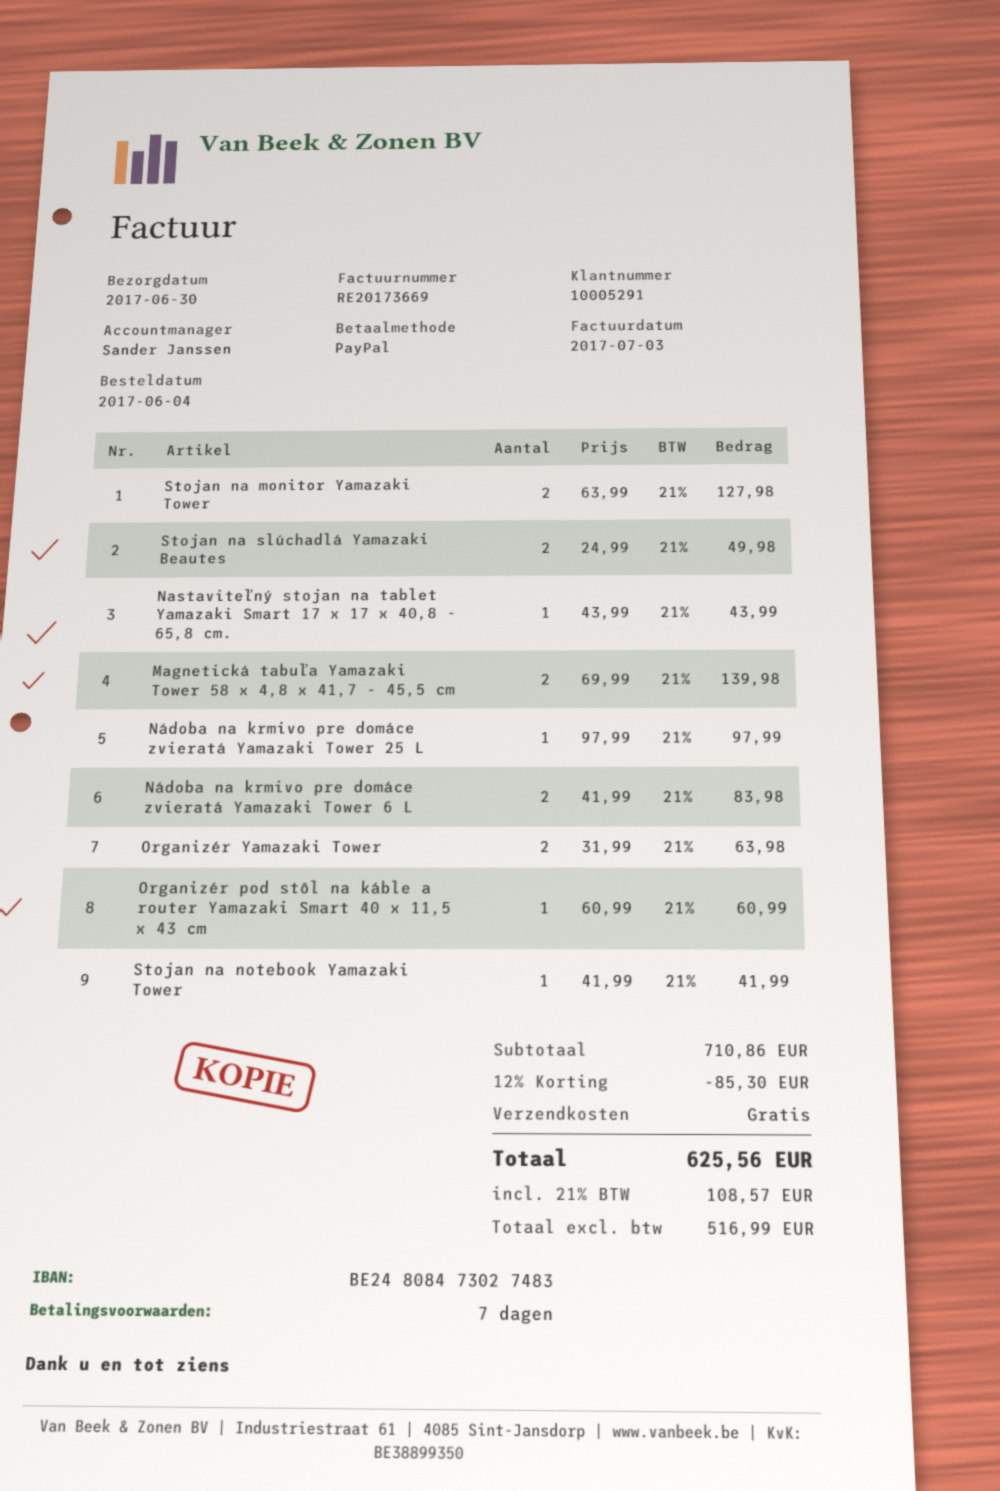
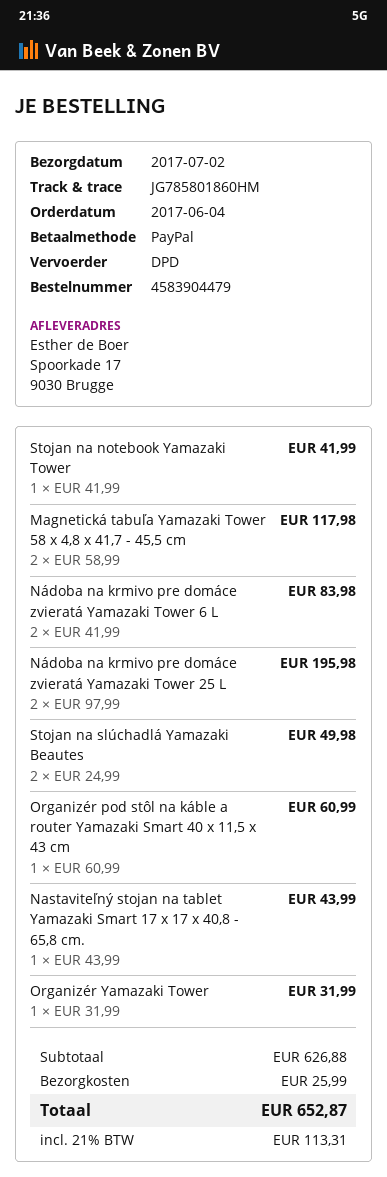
delivery date: 2017-06-30 -> 2017-07-02
Stojan na monitor Yamazaki Tower: 2 x 63.99 = 127.98 -> none
Magnetická tabuľa Yamazaki Tower 58 x 4,8 x 41,7 - 45,5 cm: 2 x 69.99 = 139.98 -> 2 x 58.99 = 117.98
Nádoba na krmivo pre domáce zvieratá Yamazaki Tower 25 L: 1 x 97.99 = 97.99 -> 2 x 97.99 = 195.98
Organizér Yamazaki Tower: 2 x 31.99 = 63.98 -> 1 x 31.99 = 31.99
subtotal: 710.86 -> 626.88
discount: 12% = 85.30 -> none
shipping: 0.00 -> 25.99
tax: 21% = 108.57 -> 21% = 113.31
total: 625.56 -> 652.87

